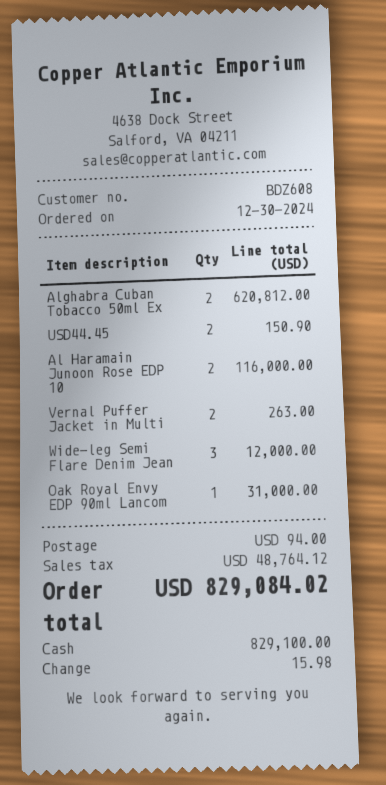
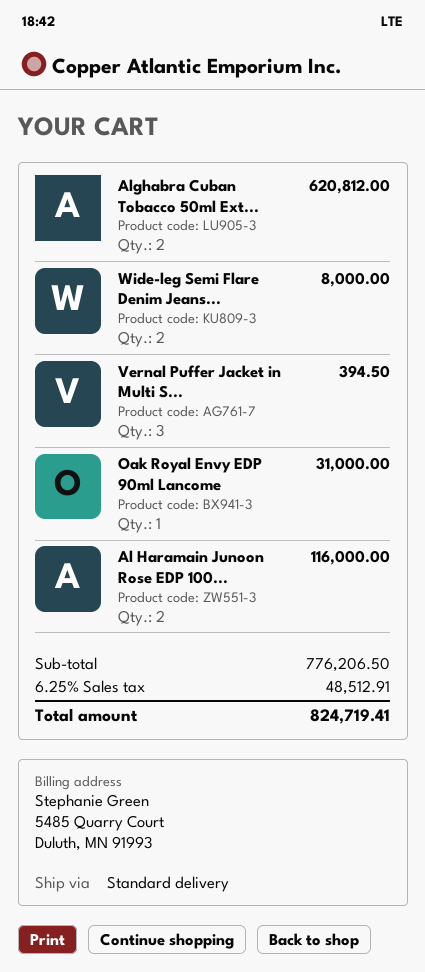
USD44.45: 2 for 150.90 -> none
Vernal Puffer Jacket in Multi: 2 for 263.00 -> 3 for 394.50
Wide-leg Semi Flare Denim Jean: 3 for 12000.00 -> 2 for 8000.00
shipping: 94.00 -> none
tax: 48764.12 -> 48512.91
total: 829084.02 -> 824719.41

